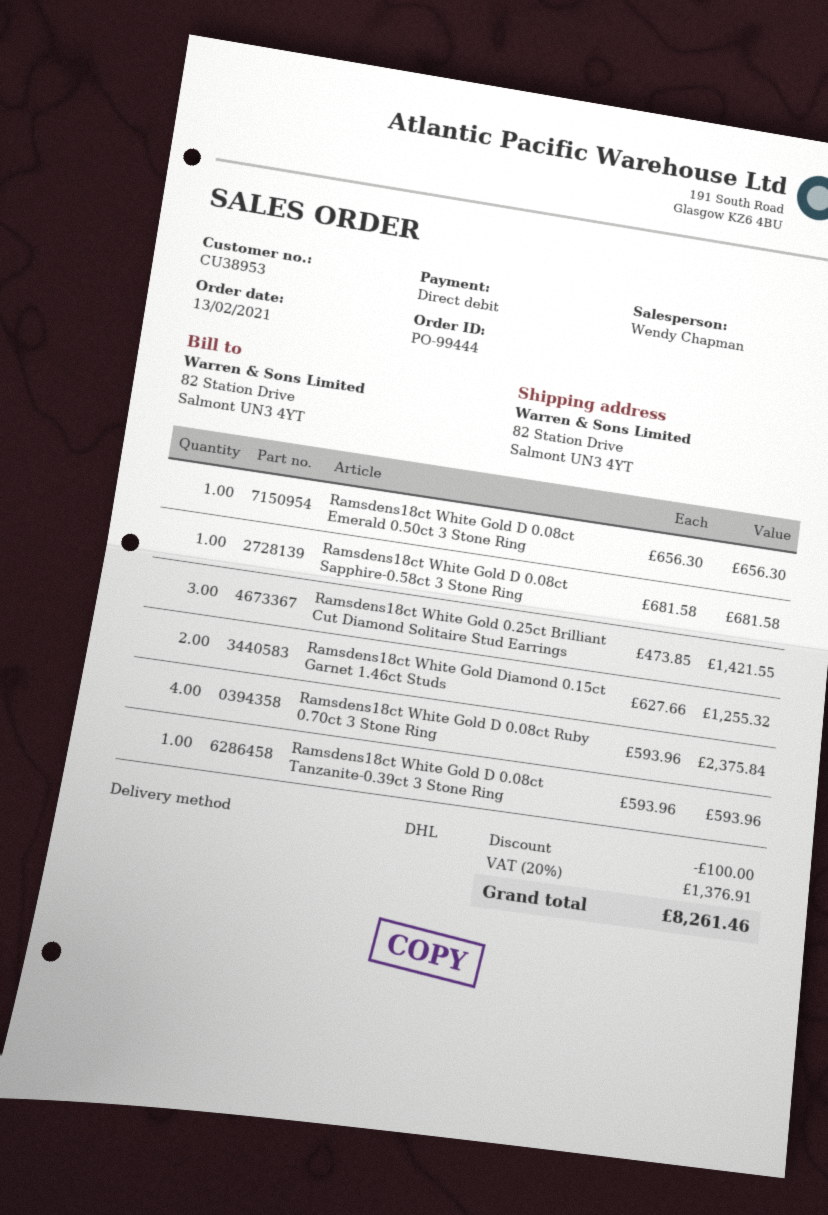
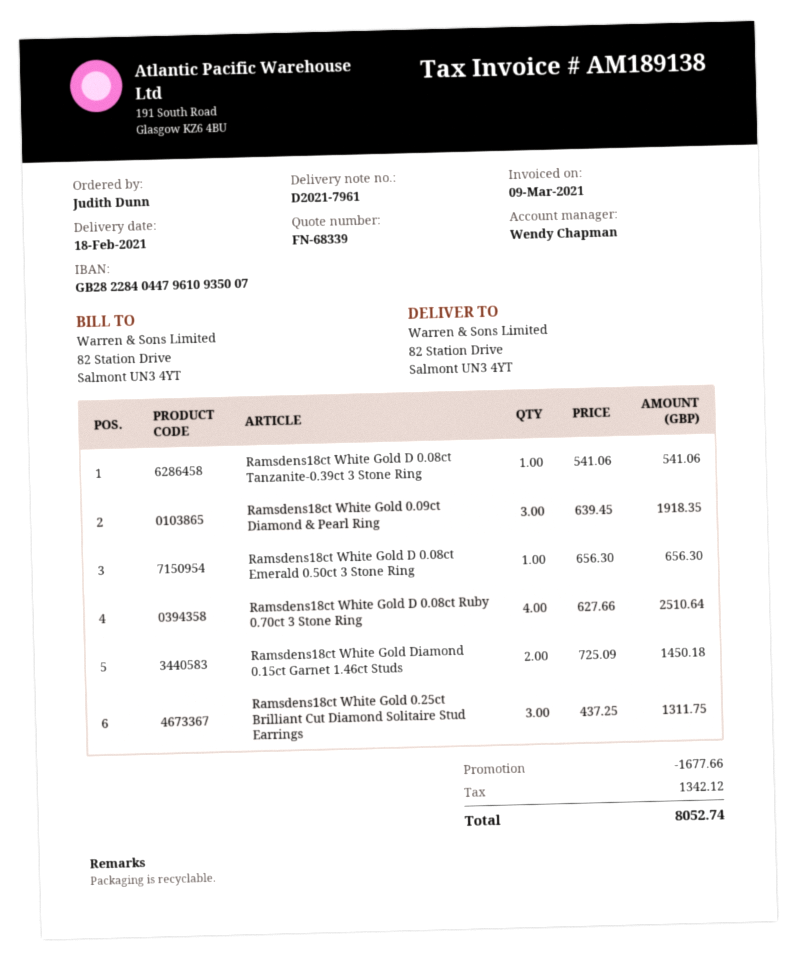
Ramsdens18ct White Gold D 0.08ct Sapphire-0.58ct 3 Stone Ring: 1 x 681.58 = 681.58 -> none
Ramsdens18ct White Gold 0.25ct Brilliant Cut Diamond Solitaire Stud Earrings: 3 x 473.85 = 1421.55 -> 3 x 437.25 = 1311.75
Ramsdens18ct White Gold Diamond 0.15ct Garnet 1.46ct Studs: 2 x 627.66 = 1255.32 -> 2 x 725.09 = 1450.18
Ramsdens18ct White Gold D 0.08ct Ruby 0.70ct 3 Stone Ring: 4 x 593.96 = 2375.84 -> 4 x 627.66 = 2510.64
Ramsdens18ct White Gold D 0.08ct Tanzanite-0.39ct 3 Stone Ring: 1 x 593.96 = 593.96 -> 1 x 541.06 = 541.06
Ramsdens18ct White Gold 0.09ct Diamond & Pearl Ring: none -> 3 x 639.45 = 1918.35
discount: 100.00 -> 1677.66
tax: 1376.91 -> 1342.12
total: 8261.46 -> 8052.74

